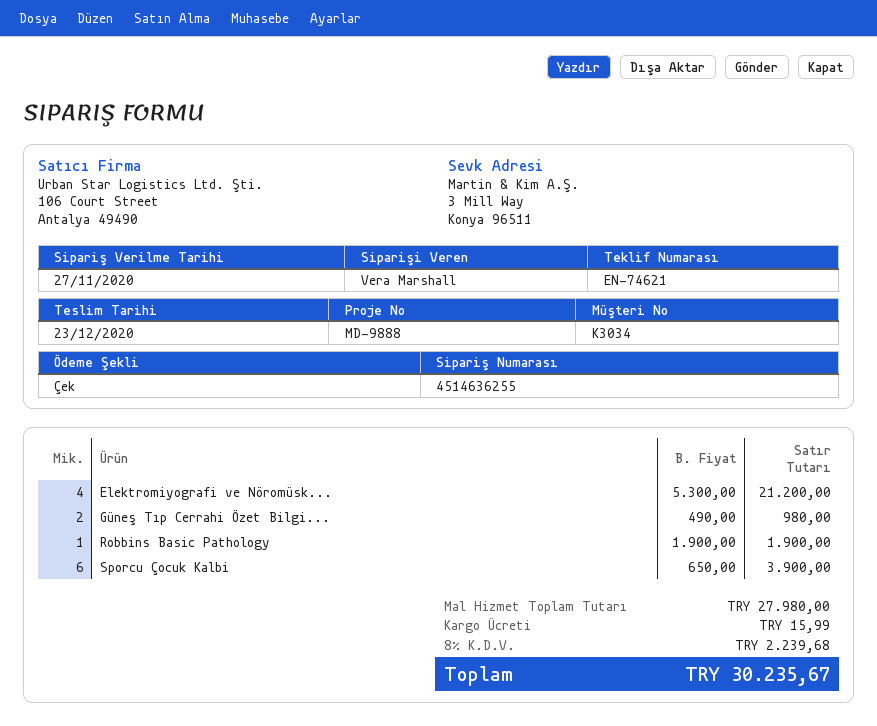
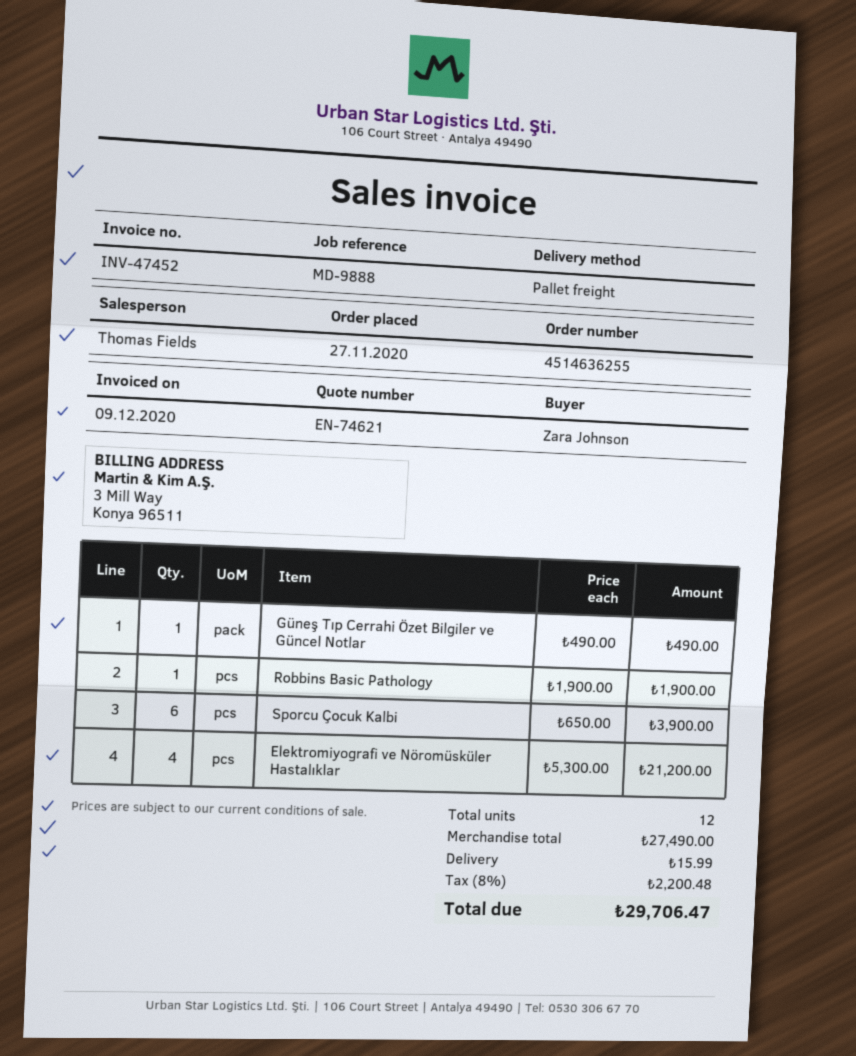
ordered by: Vera Marshall -> Zara Johnson
Güneş Tıp Cerrahi Özet Bilgi...: 2 x 490.00 = 980.00 -> 1 x 490.00 = 490.00
subtotal: 27980.00 -> 27490.00
tax: 8% = 2239.68 -> 8% = 2200.48
total: 30235.67 -> 29706.47

